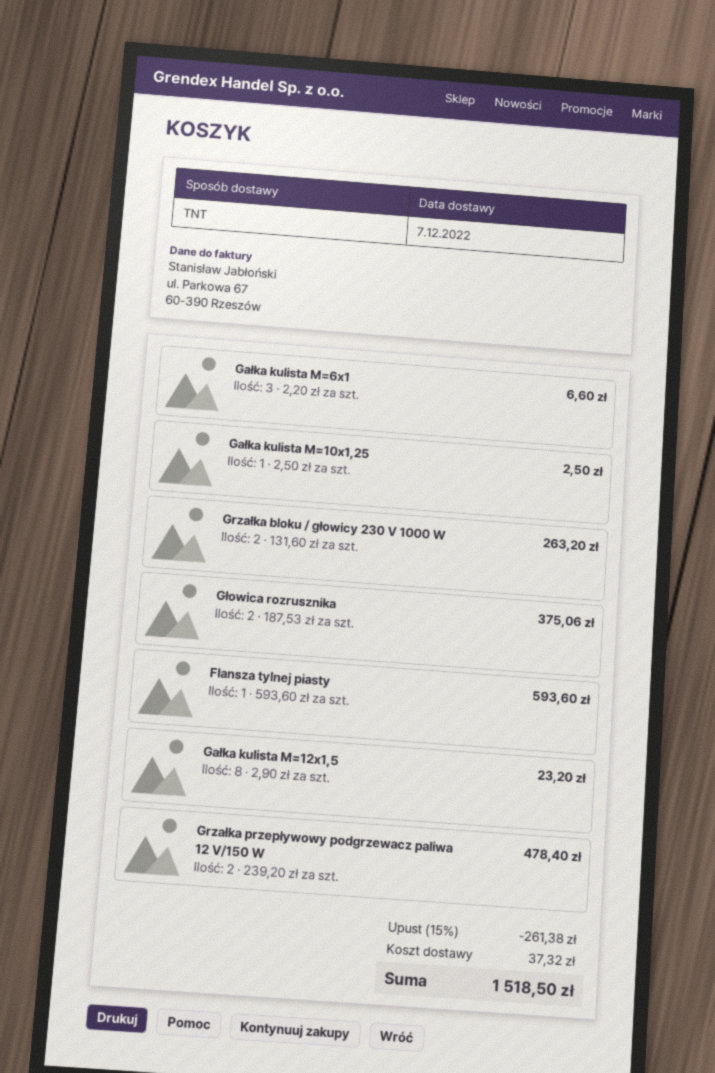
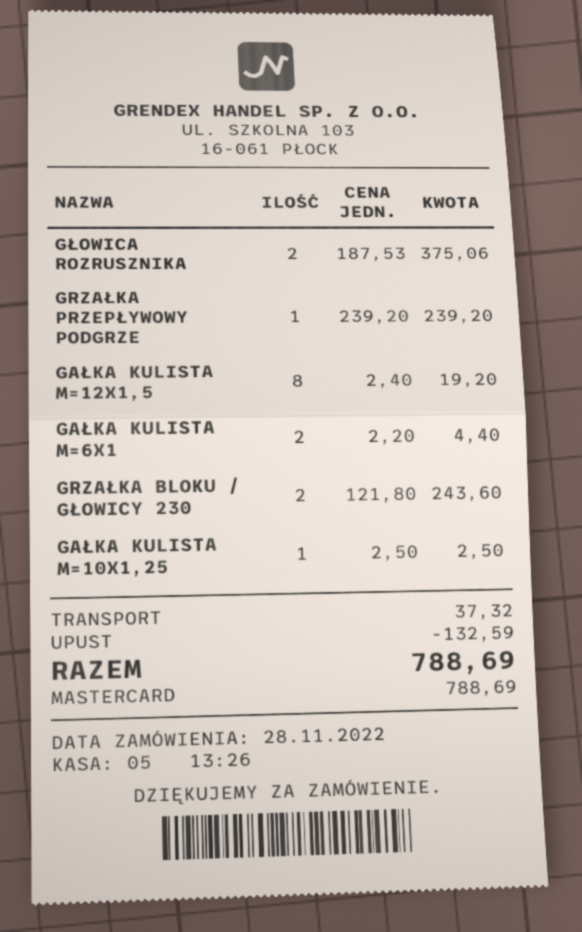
Gałka kulista M=6x1: 3 x 2.20 = 6.60 -> 2 x 2.20 = 4.40
Grzałka bloku / głowicy 230 V 1000 W: 2 x 131.60 = 263.20 -> 2 x 121.80 = 243.60
Flansza tylnej piasty: 1 x 593.60 = 593.60 -> none
Gałka kulista M=12x1,5: 8 x 2.90 = 23.20 -> 8 x 2.40 = 19.20
Grzałka przepływowy podgrzewacz paliwa 12 V/150 W: 2 x 239.20 = 478.40 -> 1 x 239.20 = 239.20
discount: 261.38 -> 132.59
total: 1518.50 -> 788.69

